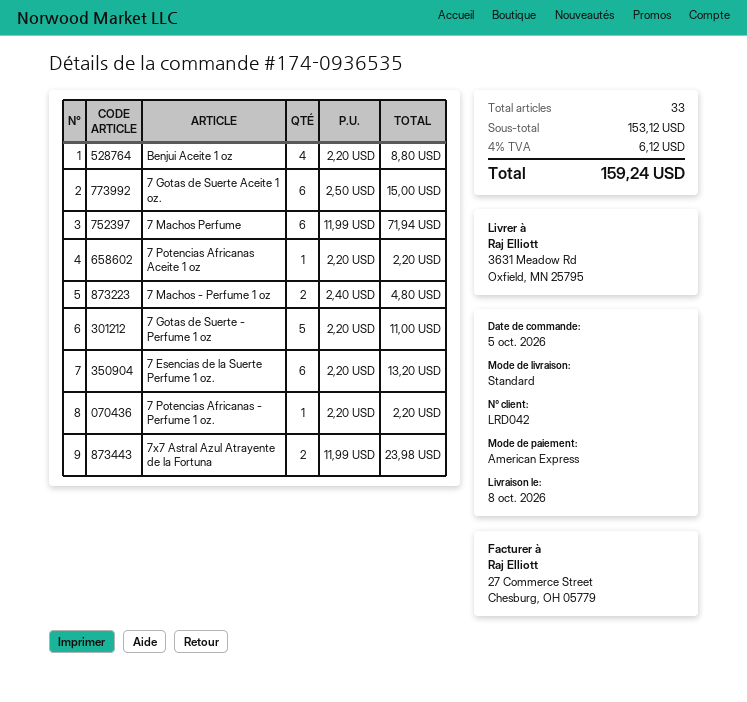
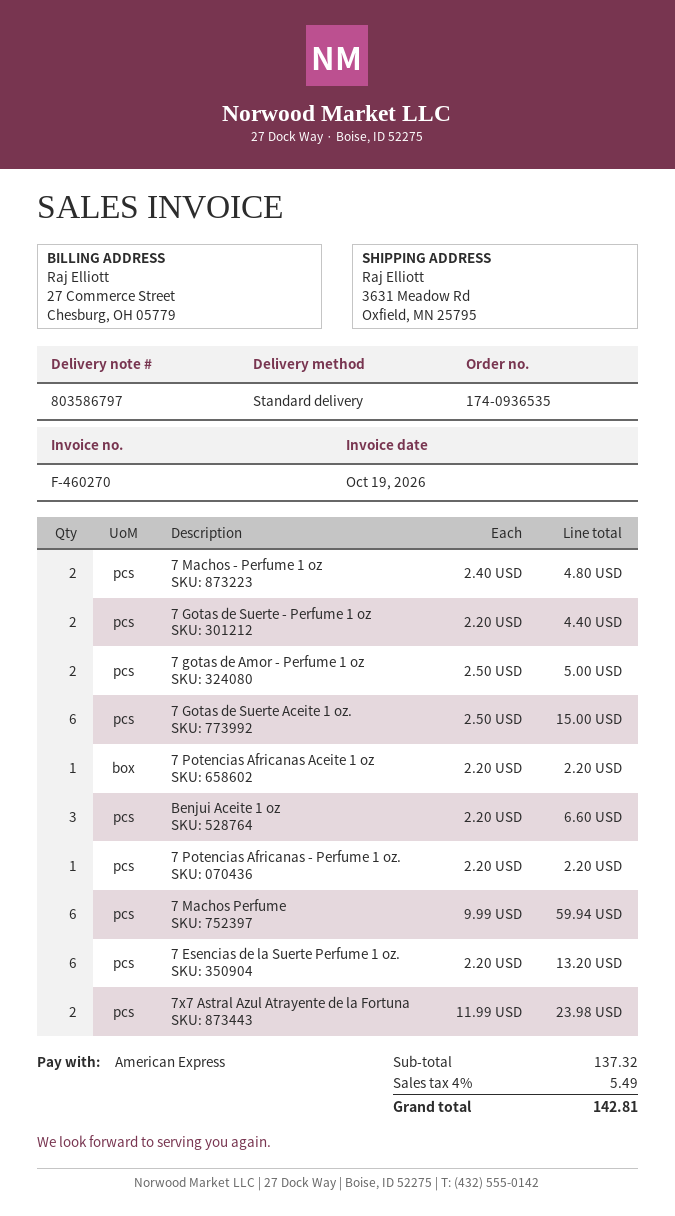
Benjui Aceite 1 oz: 4 x 2.20 = 8.80 -> 3 x 2.20 = 6.60
7 Machos Perfume: 6 x 11.99 = 71.94 -> 6 x 9.99 = 59.94
7 Gotas de Suerte - Perfume 1 oz: 5 x 2.20 = 11.00 -> 2 x 2.20 = 4.40
7 gotas de Amor - Perfume 1 oz: none -> 2 x 2.50 = 5.00
subtotal: 153.12 -> 137.32
tax: 4% = 6.12 -> 4% = 5.49
total: 159.24 -> 142.81

